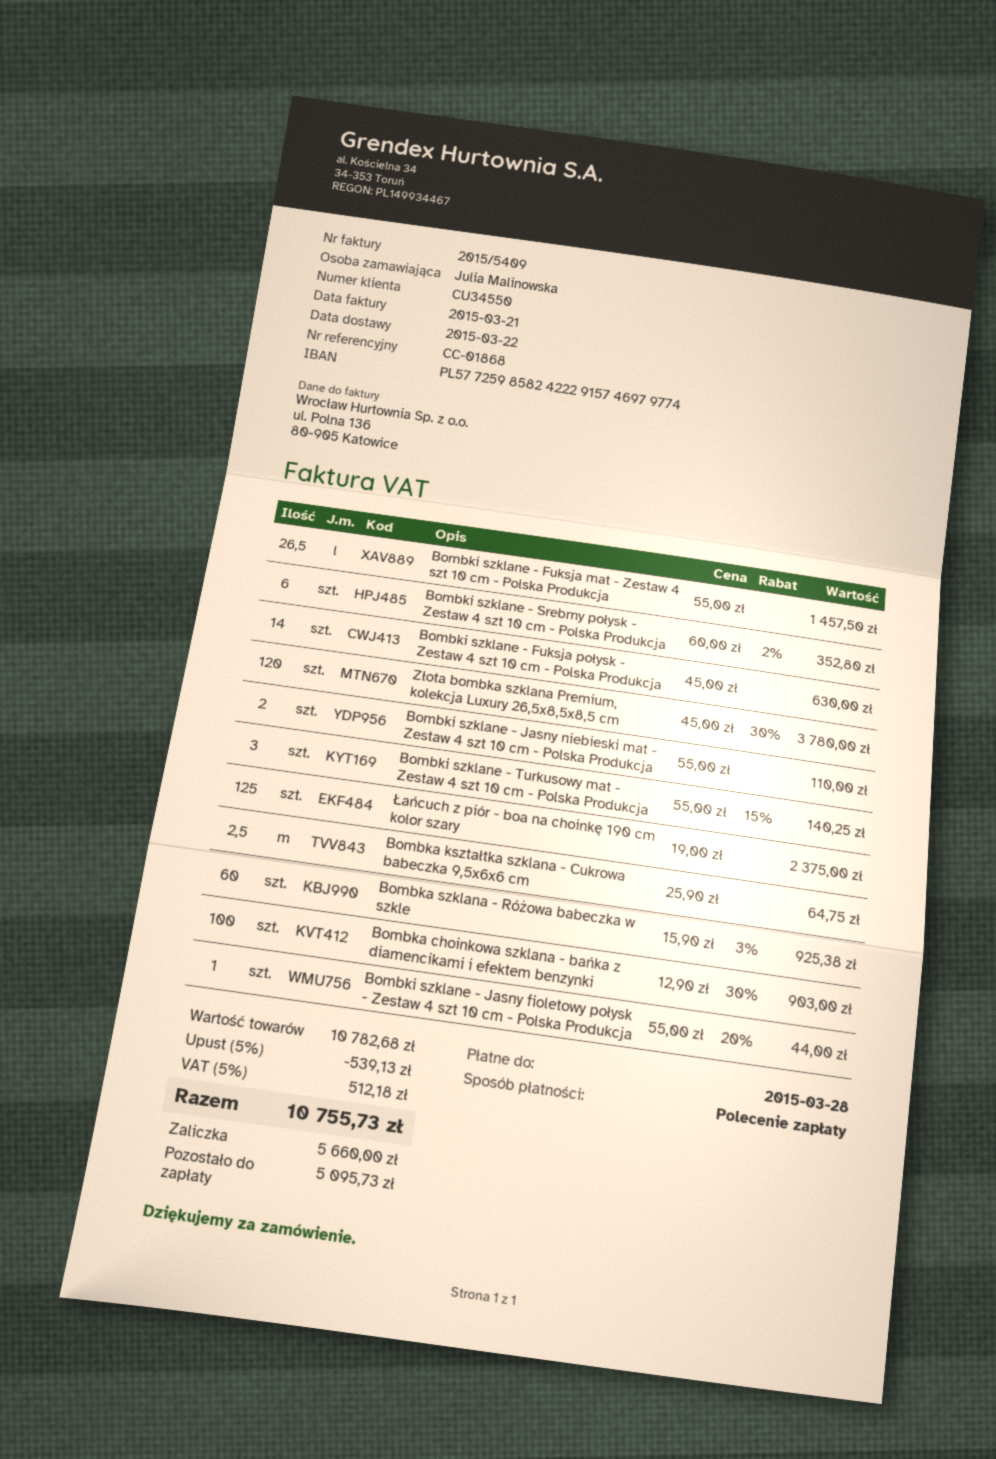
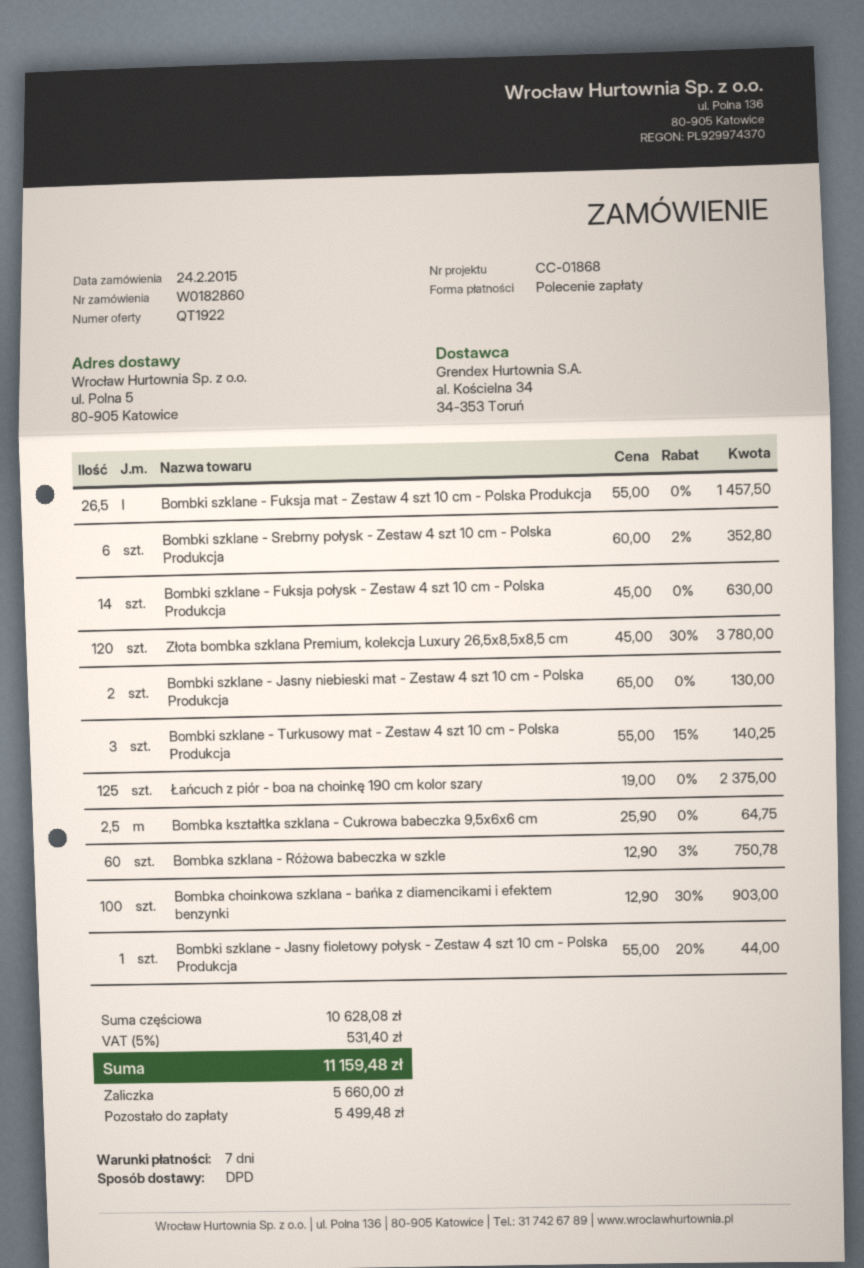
Bombki szklane - Jasny niebieski mat - Zestaw 4 szt 10 cm - Polska Produkcja: 2 x 55.00 = 110.00 -> 2 x 65.00 = 130.00
Bombka szklana - Różowa babeczka w szkle: 60 x 15.90 - 3% = 925.38 -> 60 x 12.90 - 3% = 750.78
subtotal: 10782.68 -> 10628.08
discount: 5% = 539.13 -> none
tax: 5% = 512.18 -> 5% = 531.40
total: 10755.73 -> 11159.48
balance: 5095.73 -> 5499.48

